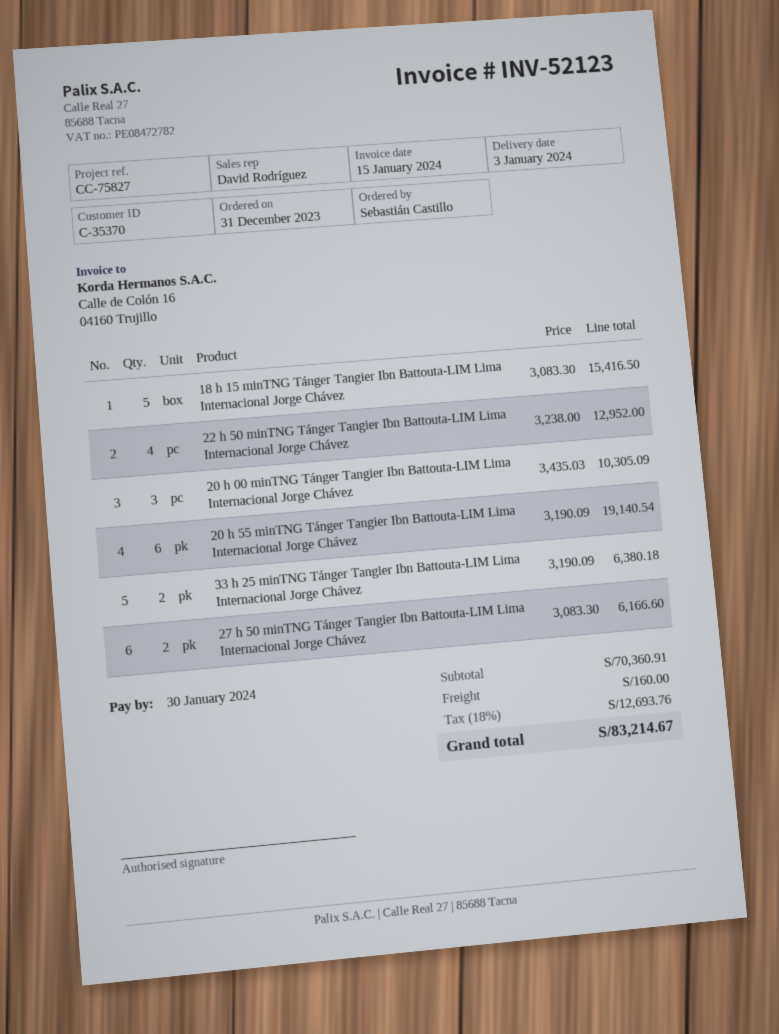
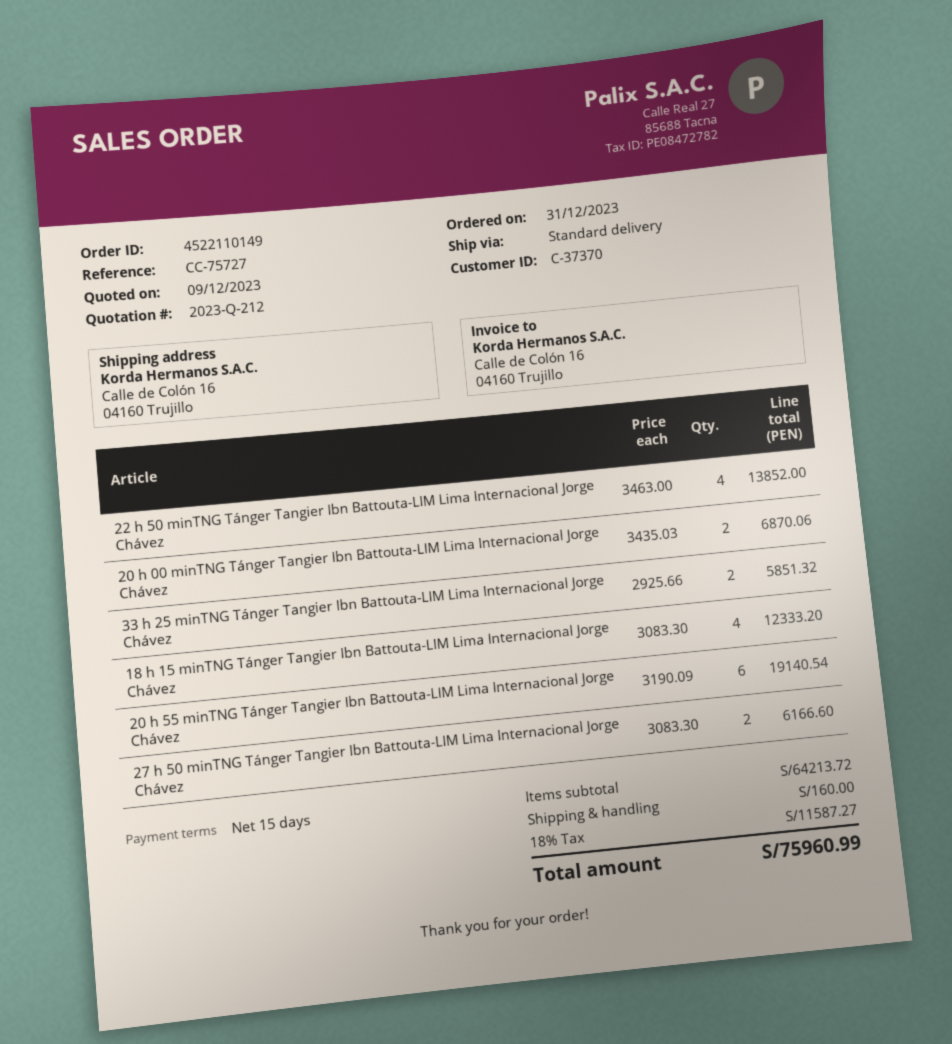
customer number: C-35370 -> C-37370
reference: CC-75827 -> CC-75727
18 h 15 minTNG Tánger Tangier Ibn Battouta-LIM Lima Internacional Jorge Chávez: 5 x 3083.30 = 15416.50 -> 4 x 3083.30 = 12333.20
22 h 50 minTNG Tánger Tangier Ibn Battouta-LIM Lima Internacional Jorge Chávez: 4 x 3238.00 = 12952.00 -> 4 x 3463.00 = 13852.00
20 h 00 minTNG Tánger Tangier Ibn Battouta-LIM Lima Internacional Jorge Chávez: 3 x 3435.03 = 10305.09 -> 2 x 3435.03 = 6870.06
33 h 25 minTNG Tánger Tangier Ibn Battouta-LIM Lima Internacional Jorge Chávez: 2 x 3190.09 = 6380.18 -> 2 x 2925.66 = 5851.32
subtotal: 70360.91 -> 64213.72
tax: 18% = 12693.76 -> 18% = 11587.27
total: 83214.67 -> 75960.99

